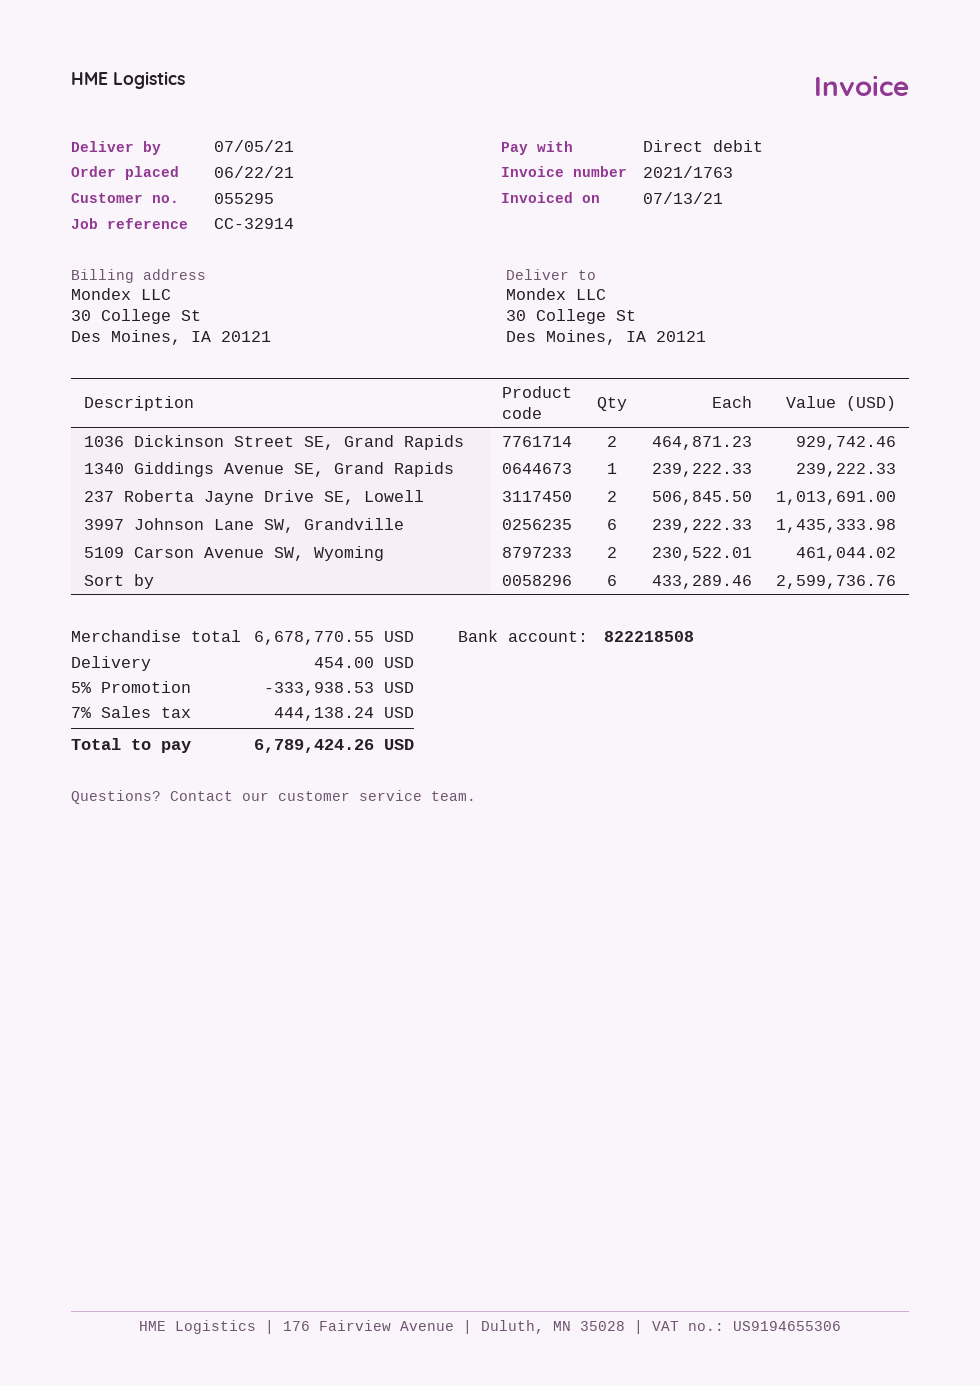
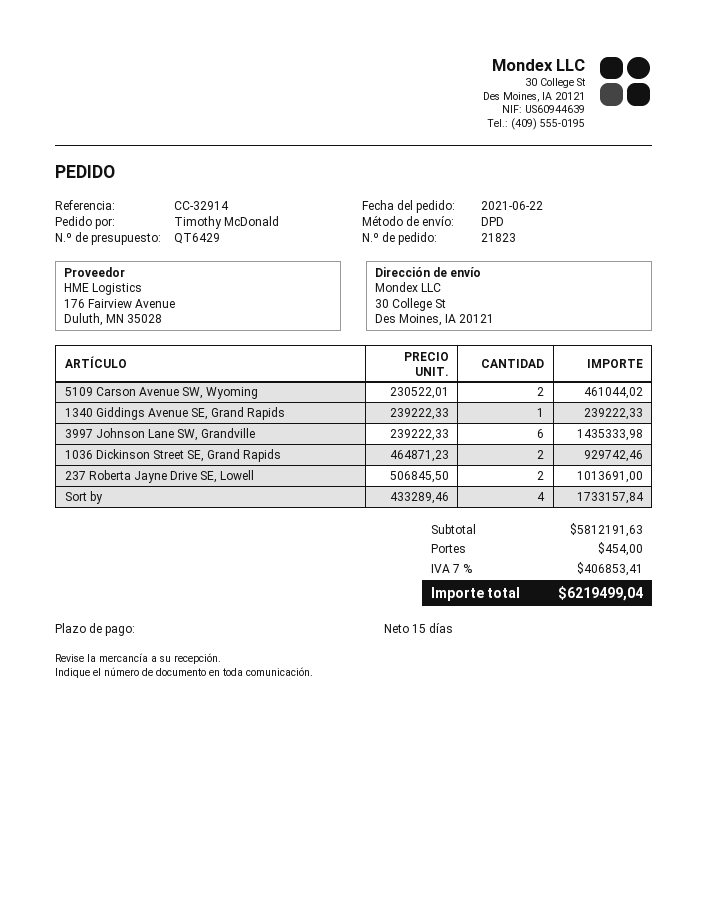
Sort by: 6 x 433289.46 = 2599736.76 -> 4 x 433289.46 = 1733157.84
subtotal: 6678770.55 -> 5812191.63
discount: 5% = 333938.53 -> none
tax: 7% = 444138.24 -> 7% = 406853.41
total: 6789424.26 -> 6219499.04

